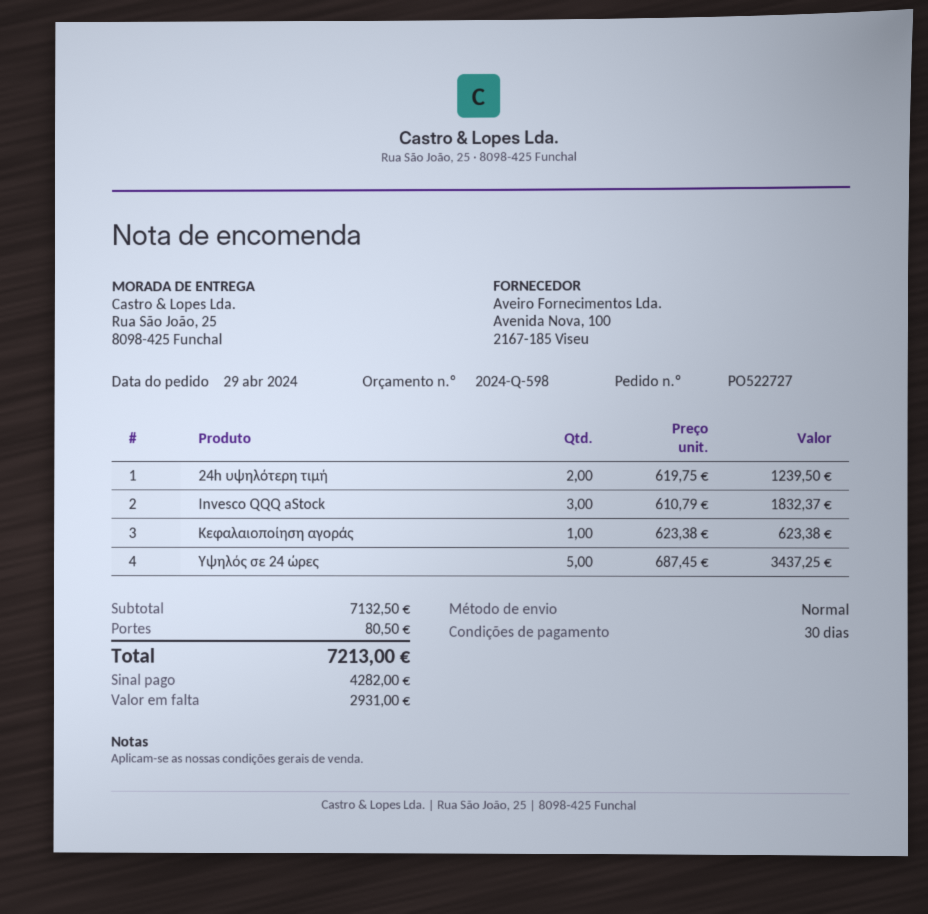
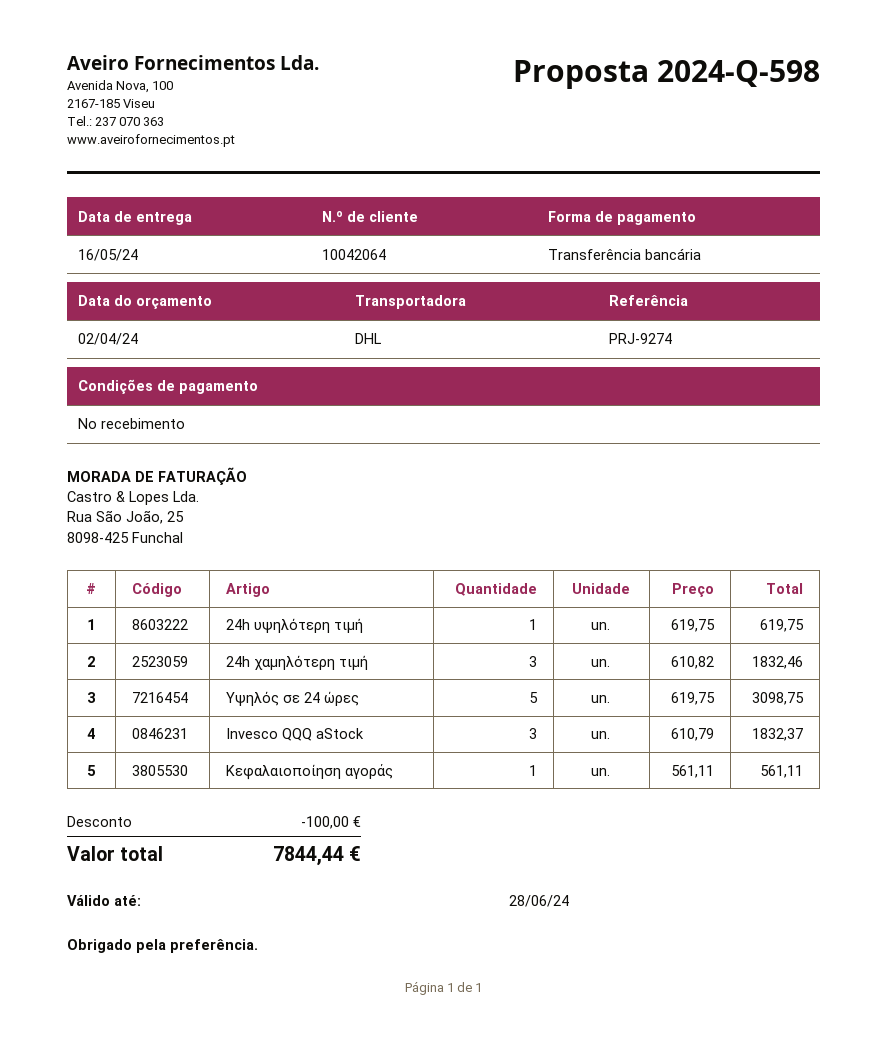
payment terms: 30 days -> on receipt
shipping method: standard -> DHL
24h υψηλότερη τιμή: 2 x 619.75 = 1239.50 -> 1 x 619.75 = 619.75
Κεφαλαιοποίηση αγοράς: 1 x 623.38 = 623.38 -> 1 x 561.11 = 561.11
Υψηλός σε 24 ώρες: 5 x 687.45 = 3437.25 -> 5 x 619.75 = 3098.75
24h χαμηλότερη τιμή: none -> 3 x 610.82 = 1832.46
discount: none -> 100.00
shipping: 80.50 -> none
total: 7213.00 -> 7844.44

